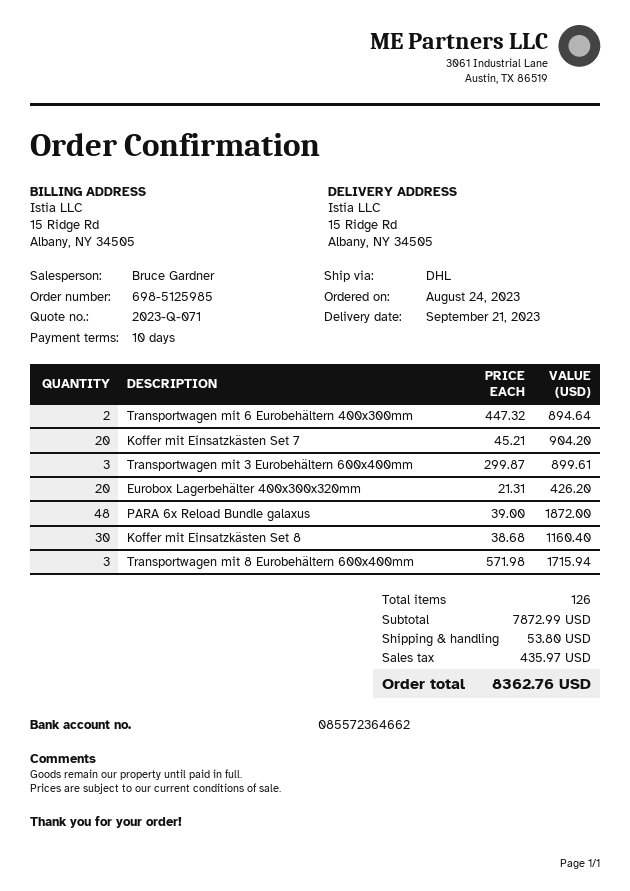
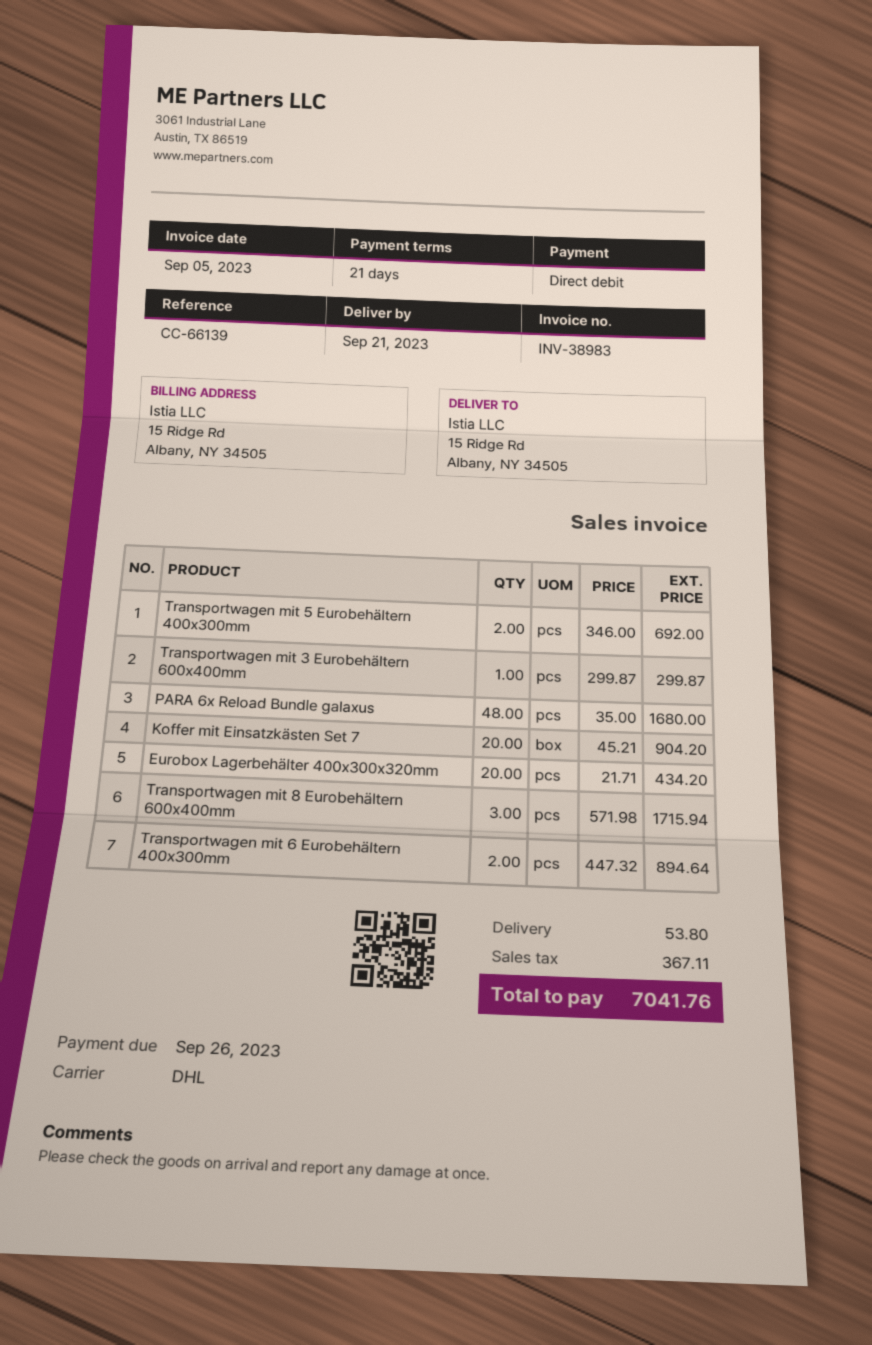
payment terms: 10 days -> 21 days
Transportwagen mit 3 Eurobehältern 600x400mm: 3 x 299.87 = 899.61 -> 1 x 299.87 = 299.87
Eurobox Lagerbehälter 400x300x320mm: 20 x 21.31 = 426.20 -> 20 x 21.71 = 434.20
PARA 6x Reload Bundle galaxus: 48 x 39.00 = 1872.00 -> 48 x 35.00 = 1680.00
Koffer mit Einsatzkästen Set 8: 30 x 38.68 = 1160.40 -> none
Transportwagen mit 5 Eurobehältern 400x300mm: none -> 2 x 346.00 = 692.00
tax: 435.97 -> 367.11
total: 8362.76 -> 7041.76

